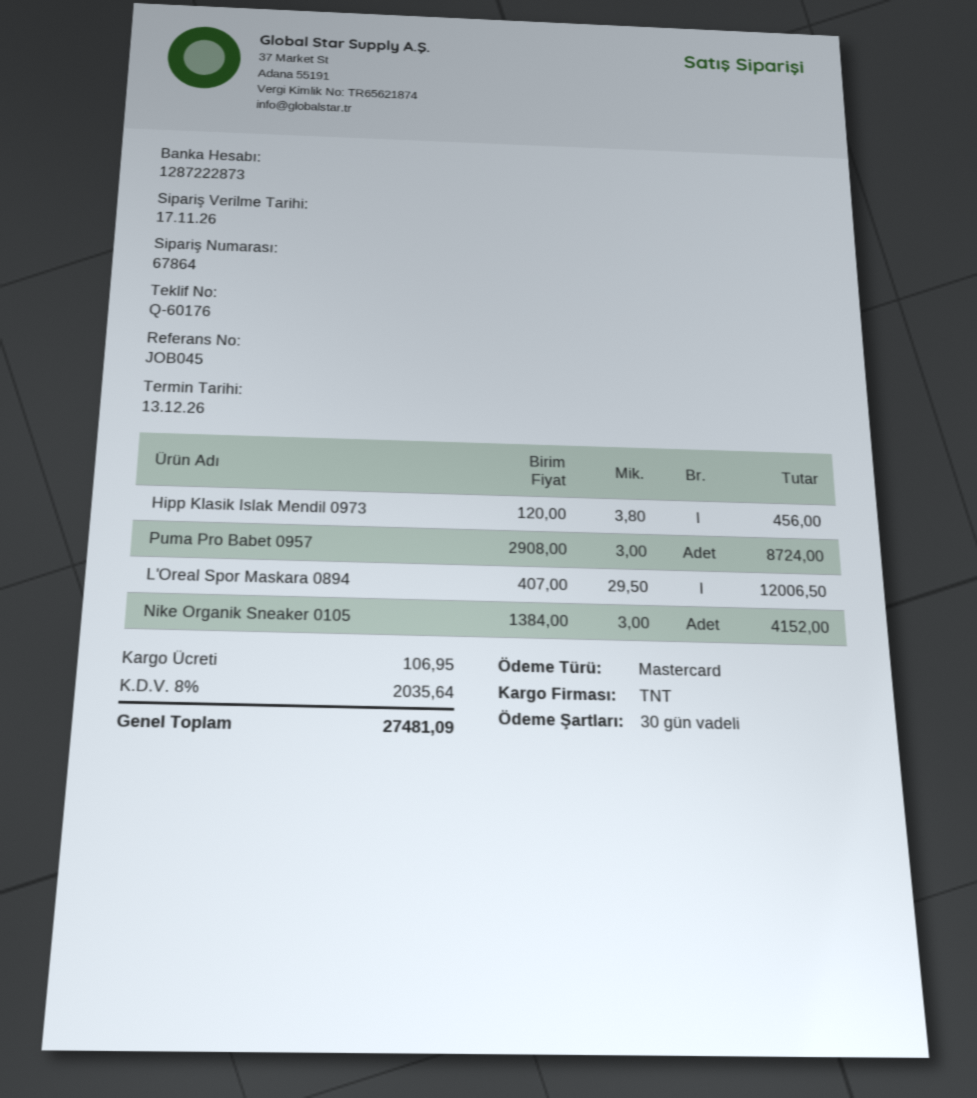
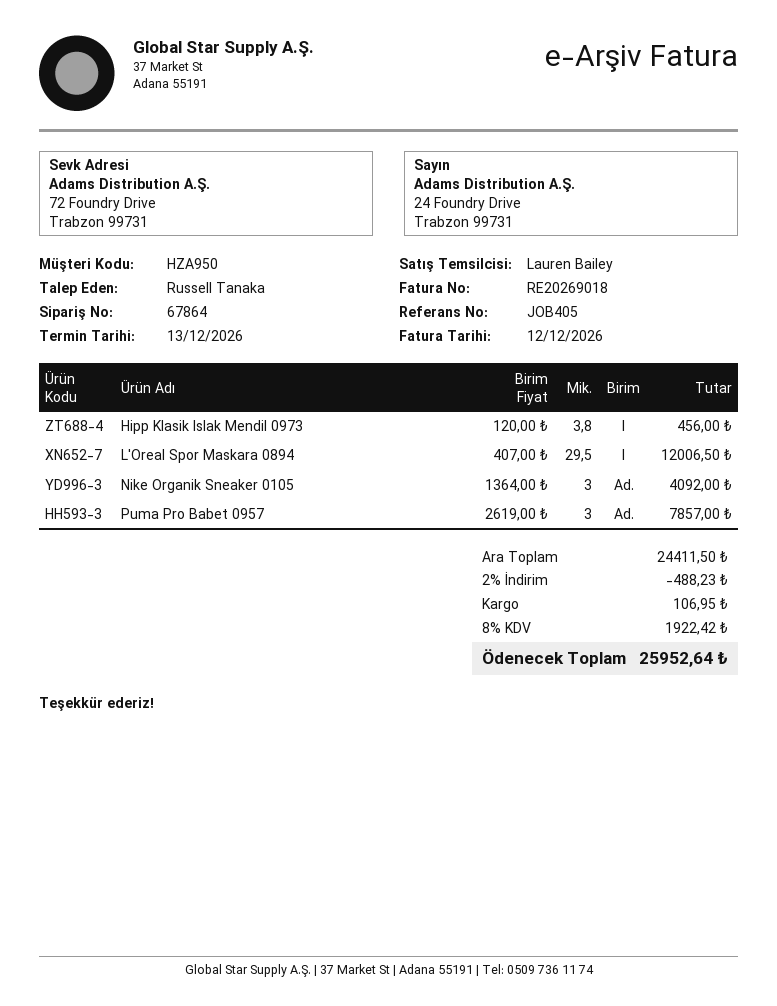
reference: JOB045 -> JOB405
Puma Pro Babet 0957: 3 x 2908.00 = 8724.00 -> 3 x 2619.00 = 7857.00
Nike Organik Sneaker 0105: 3 x 1384.00 = 4152.00 -> 3 x 1364.00 = 4092.00
discount: none -> 2% = 488.23
tax: 8% = 2035.64 -> 8% = 1922.42
total: 27481.09 -> 25952.64

